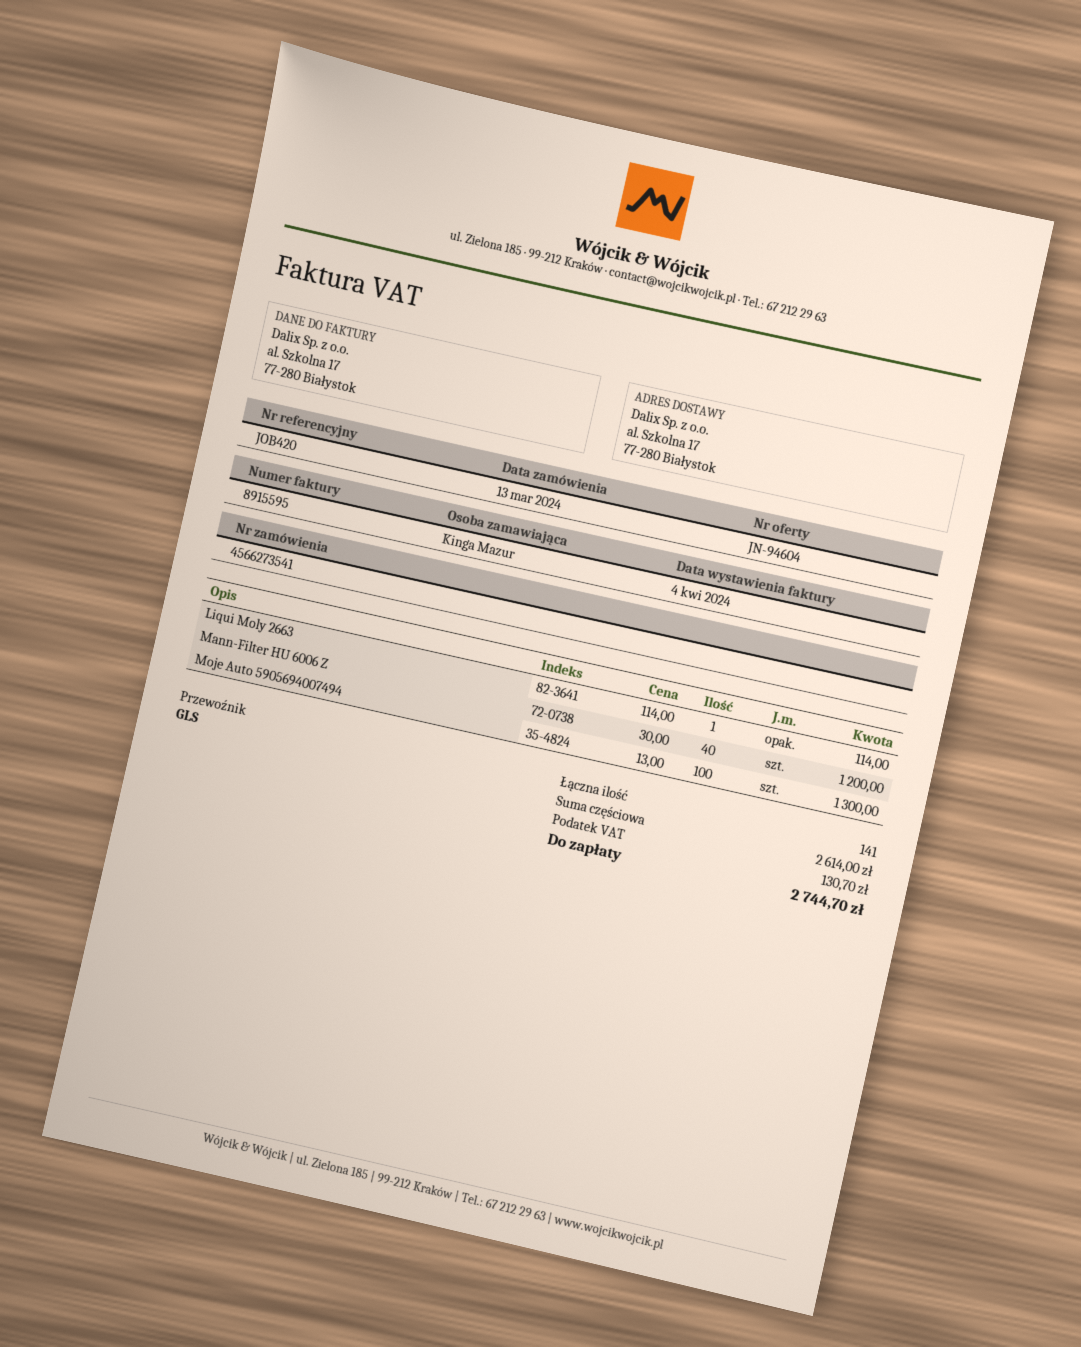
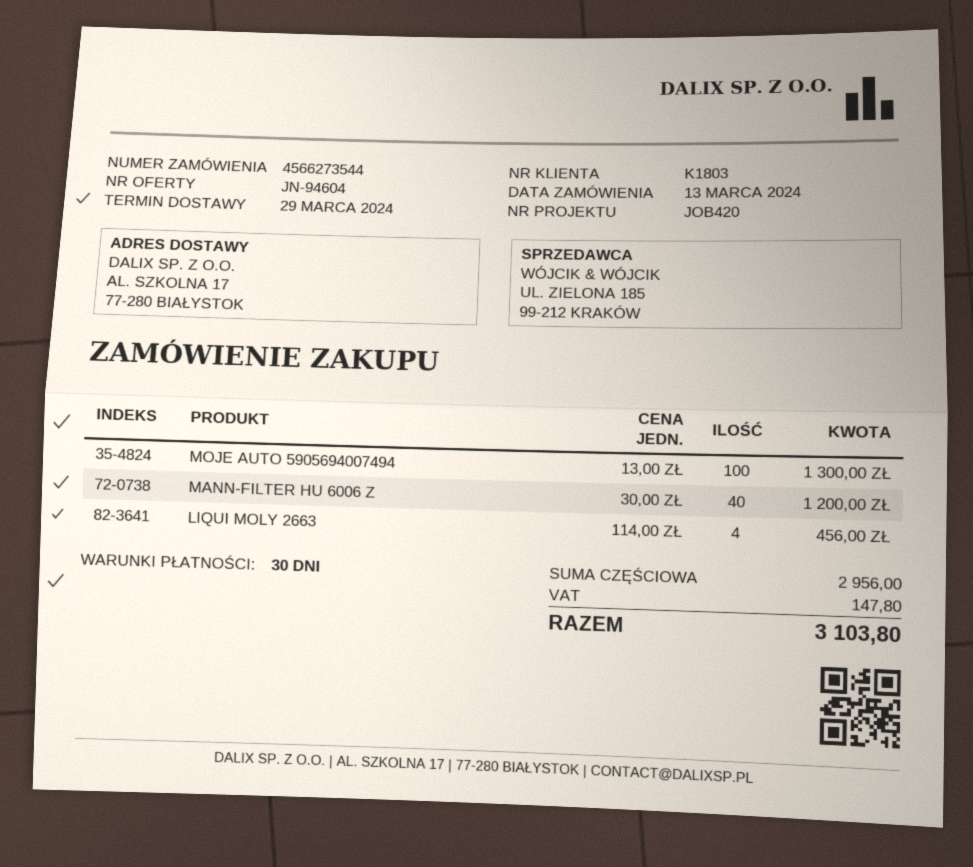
order number: 4566273541 -> 4566273544
Liqui Moly 2663: 1 x 114.00 = 114.00 -> 4 x 114.00 = 456.00
subtotal: 2614.00 -> 2956.00
tax: 130.70 -> 147.80
total: 2744.70 -> 3103.80

